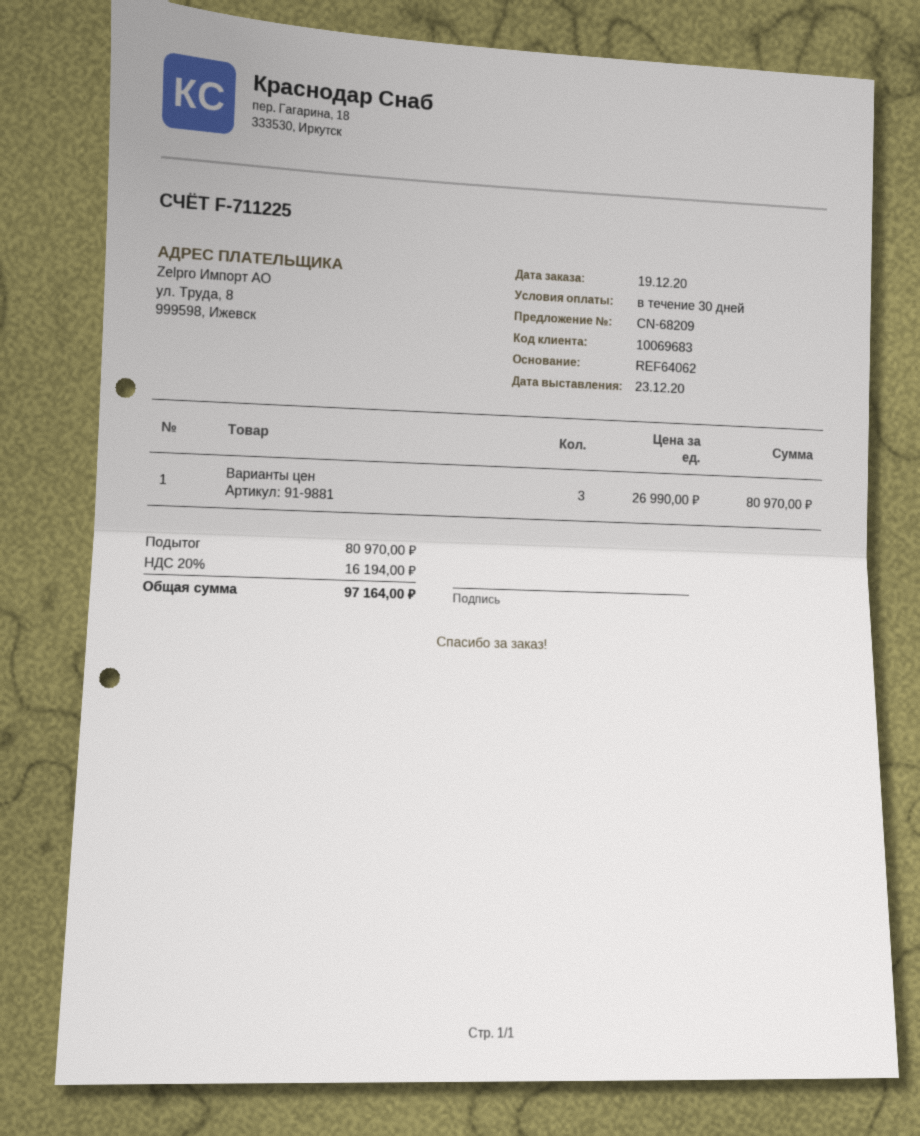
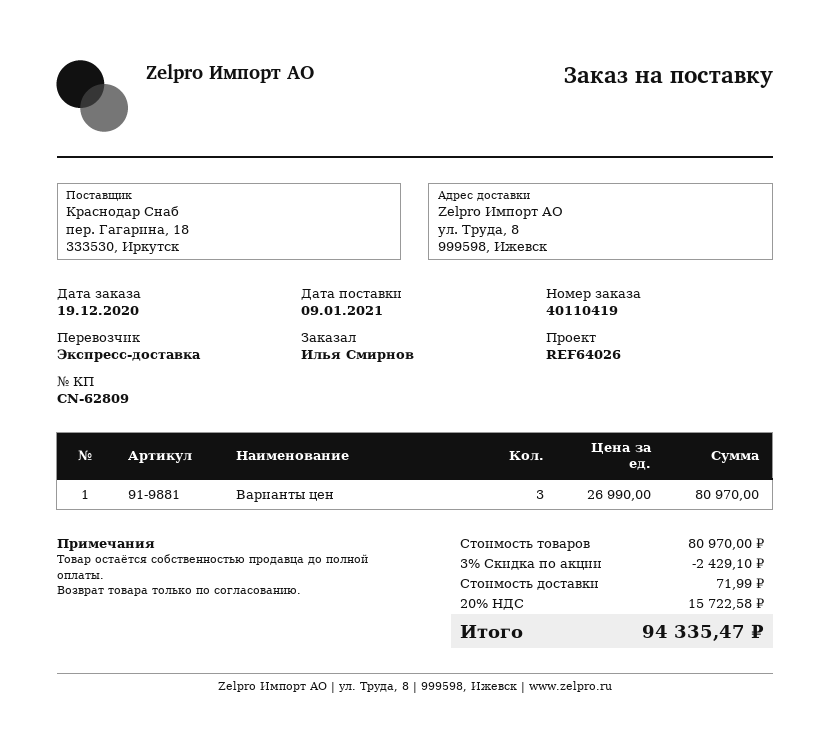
quote number: CN-68209 -> CN-62809
reference: REF64062 -> REF64026
discount: none -> 3% = 2429.10
shipping: none -> 71.99
tax: 20% = 16194.00 -> 20% = 15722.58
total: 97164.00 -> 94335.47

